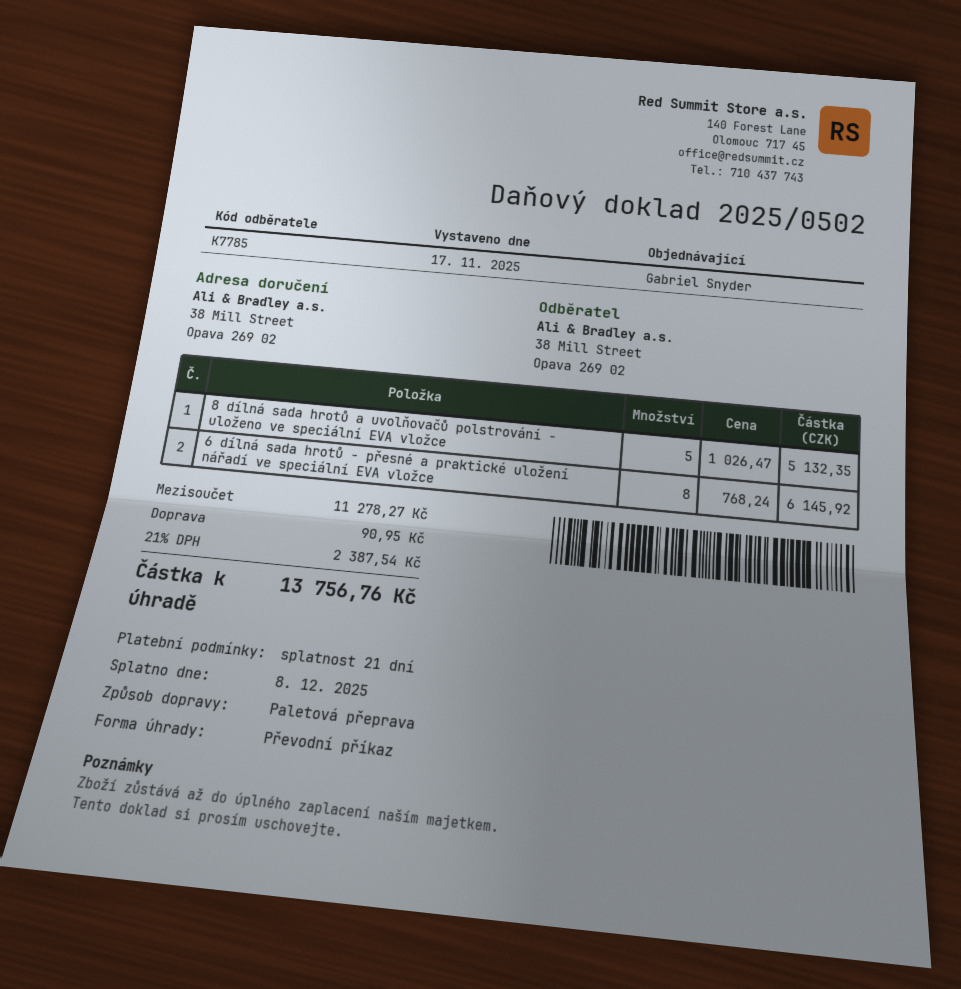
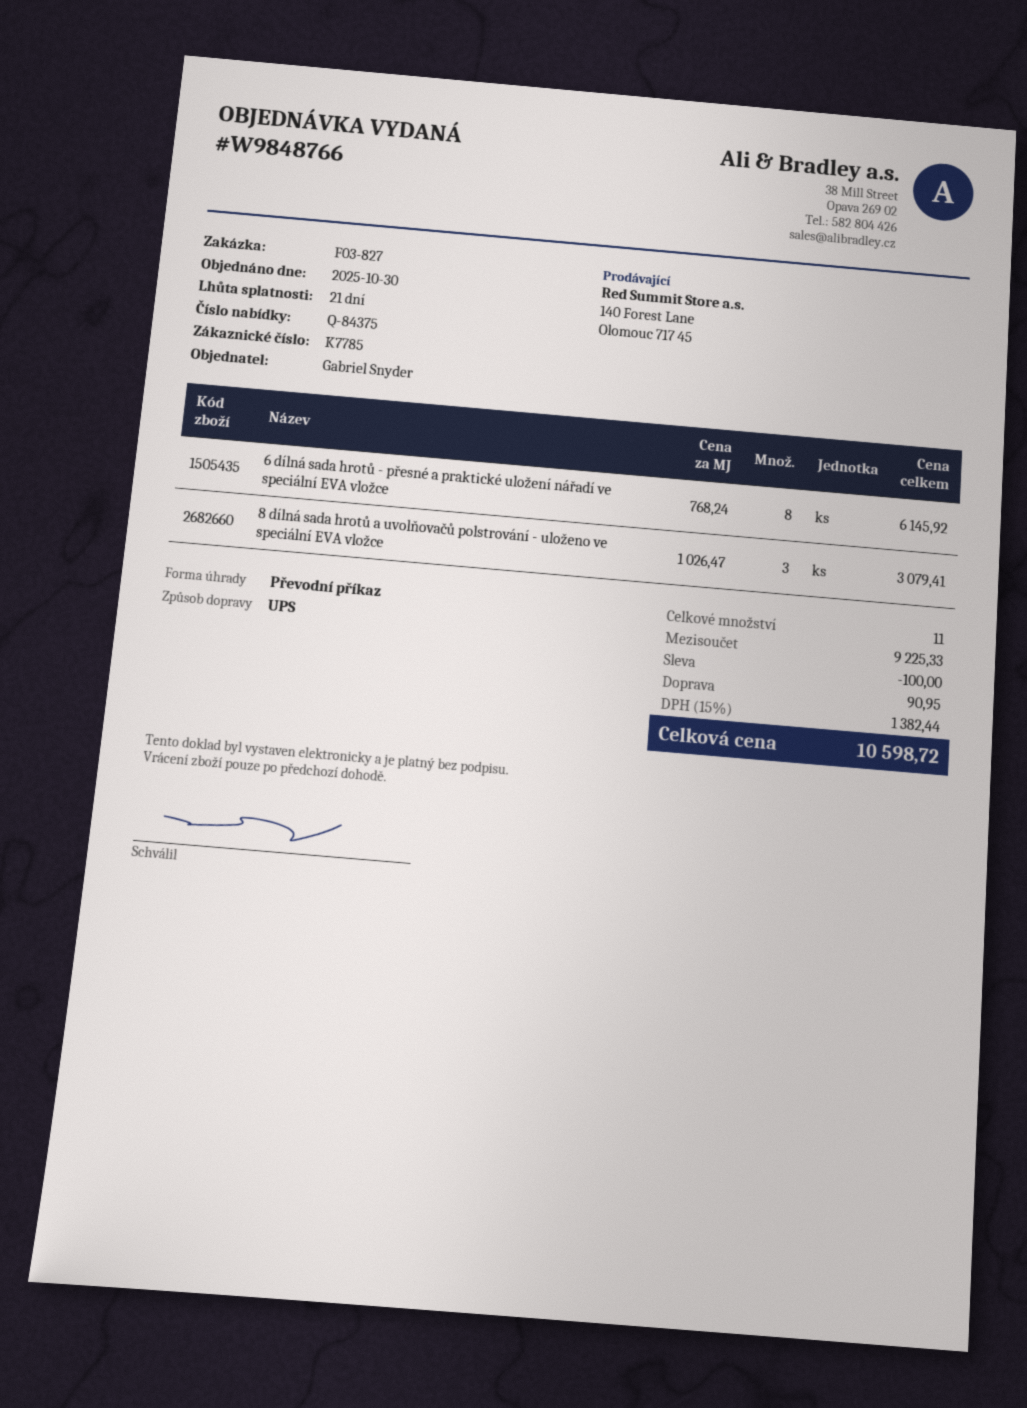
shipping method: pallet freight -> UPS
8 dílná sada hrotů a uvolňovačů polstrování - uloženo ve speciální EVA vložce: 5 x 1026.47 = 5132.35 -> 3 x 1026.47 = 3079.41
subtotal: 11278.27 -> 9225.33
discount: none -> 100.00
tax: 21% = 2387.54 -> 15% = 1382.44
total: 13756.76 -> 10598.72

